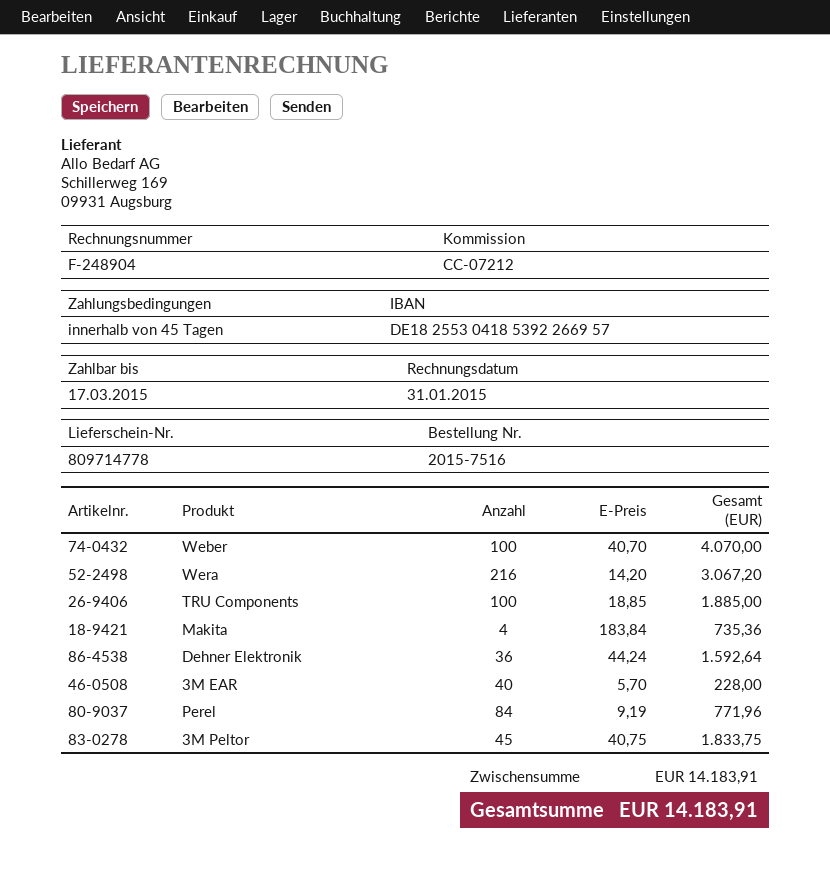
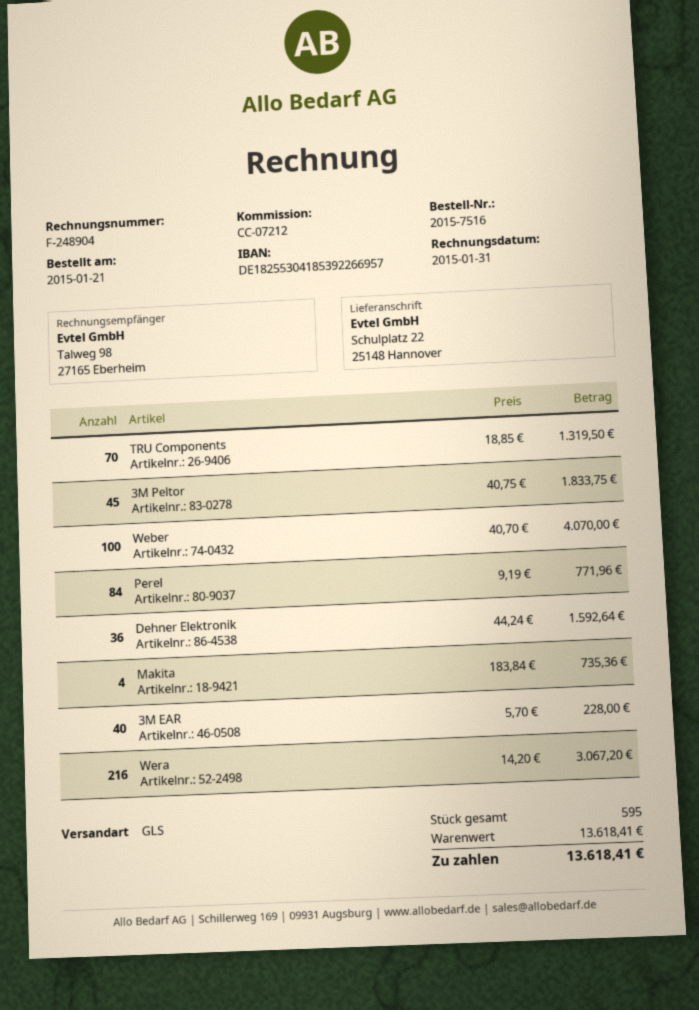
TRU Components: 100 x 18.85 = 1885.00 -> 70 x 18.85 = 1319.50
subtotal: 14183.91 -> 13618.41
total: 14183.91 -> 13618.41

